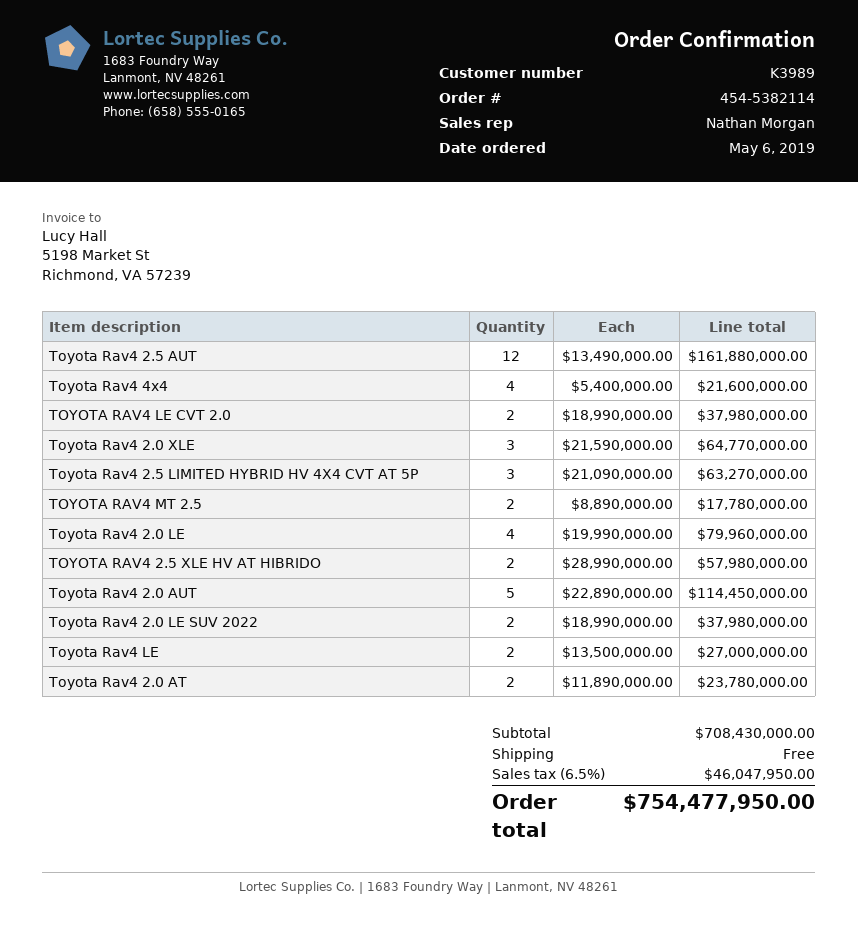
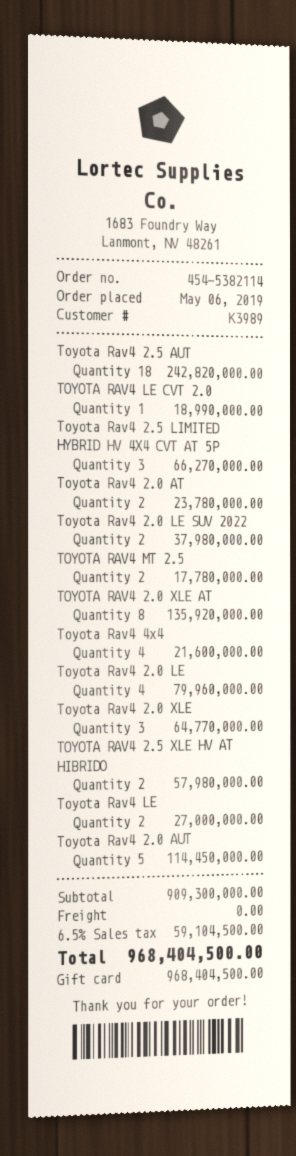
Toyota Rav4 2.5 AUT: 12 for 161880000.00 -> 18 for 242820000.00
TOYOTA RAV4 LE CVT 2.0: 2 for 37980000.00 -> 1 for 18990000.00
Toyota Rav4 2.5 LIMITED HYBRID HV 4X4 CVT AT 5P: 3 for 63270000.00 -> 3 for 66270000.00
TOYOTA RAV4 2.0 XLE AT: none -> 8 for 135920000.00
subtotal: 708430000.00 -> 909300000.00
tax: 6.5% = 46047950.00 -> 6.5% = 59104500.00
total: 754477950.00 -> 968404500.00

